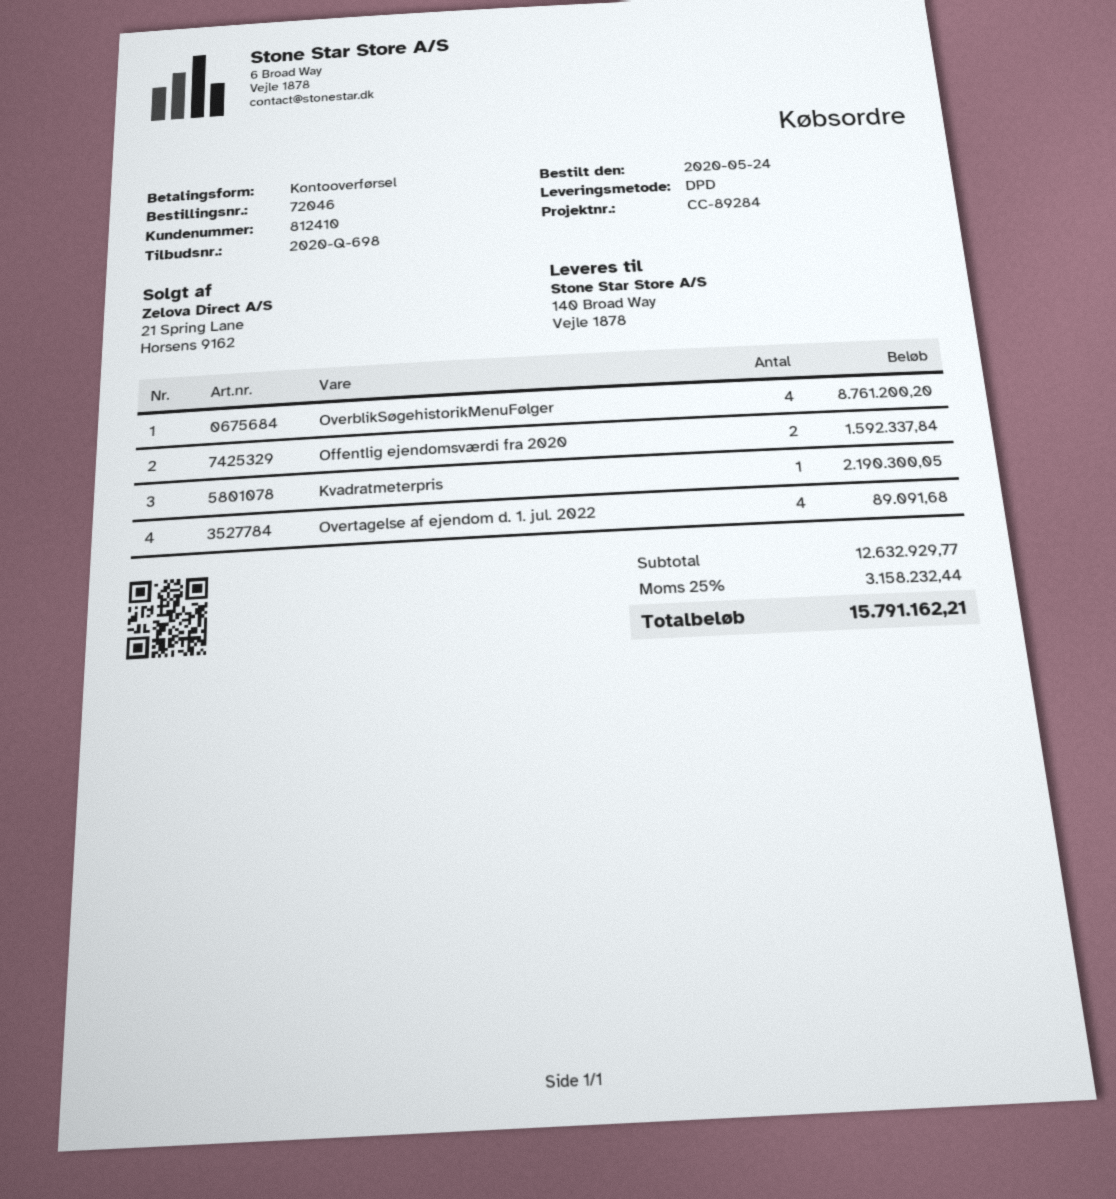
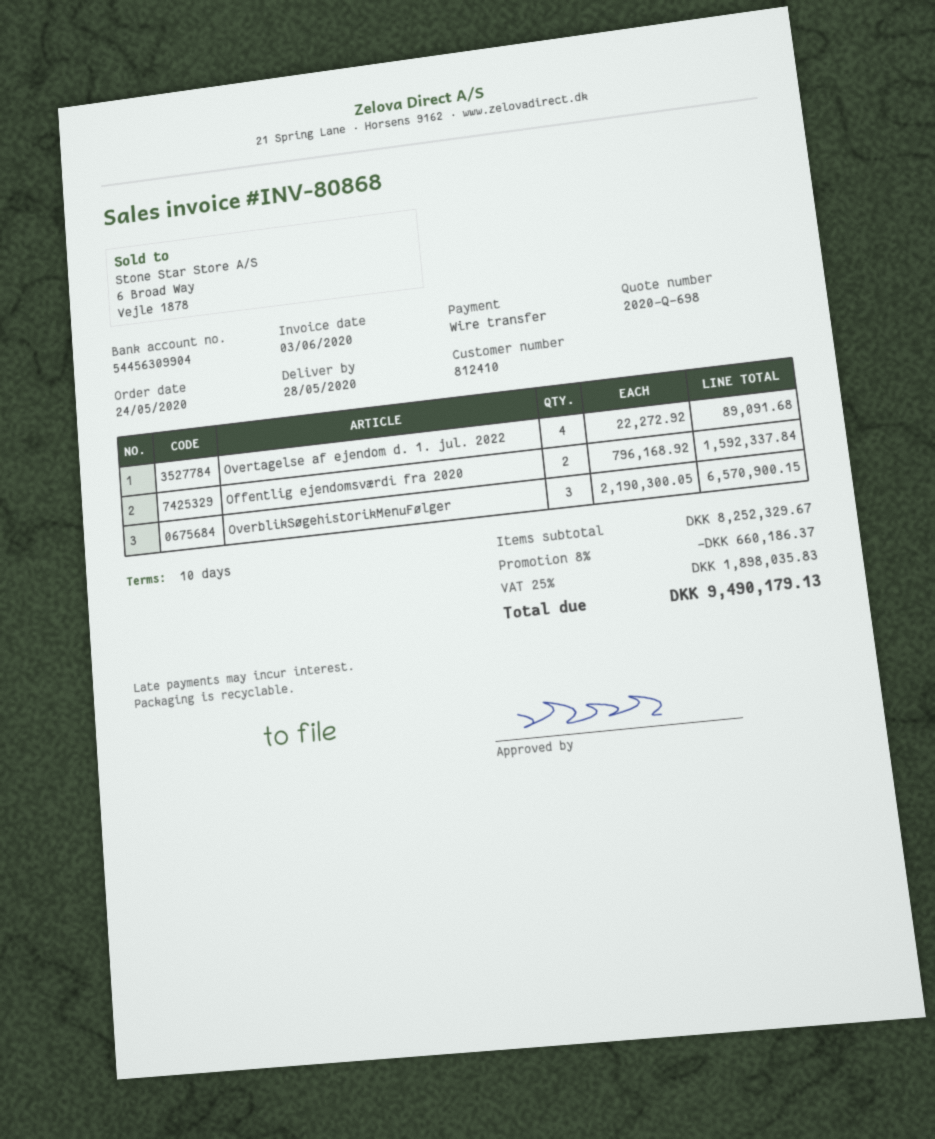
OverblikSøgehistorikMenuFølger: 4 for 8761200.20 -> 3 for 6570900.15
Kvadratmeterpris: 1 for 2190300.05 -> none
subtotal: 12632929.77 -> 8252329.67
discount: none -> 8% = 660186.37
tax: 25% = 3158232.44 -> 25% = 1898035.83
total: 15791162.21 -> 9490179.13

